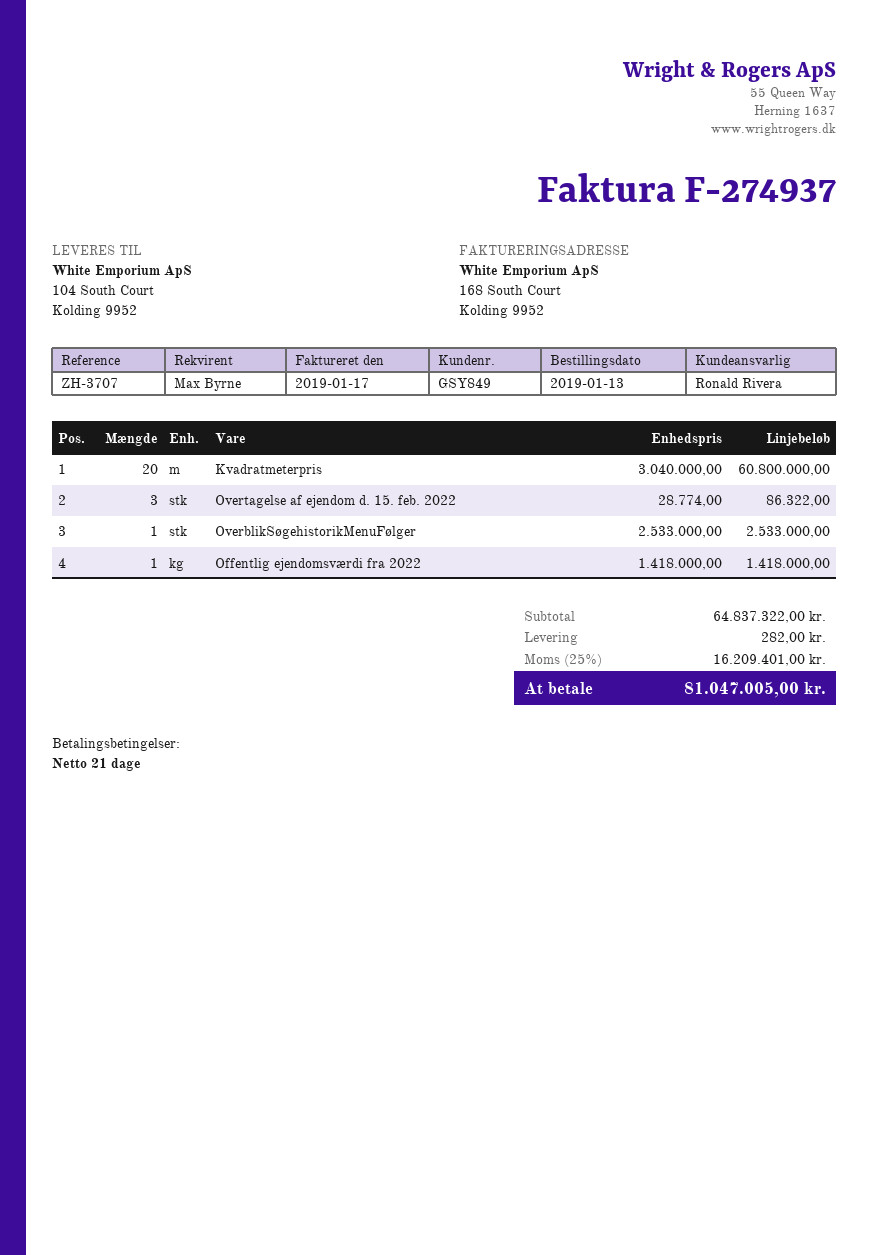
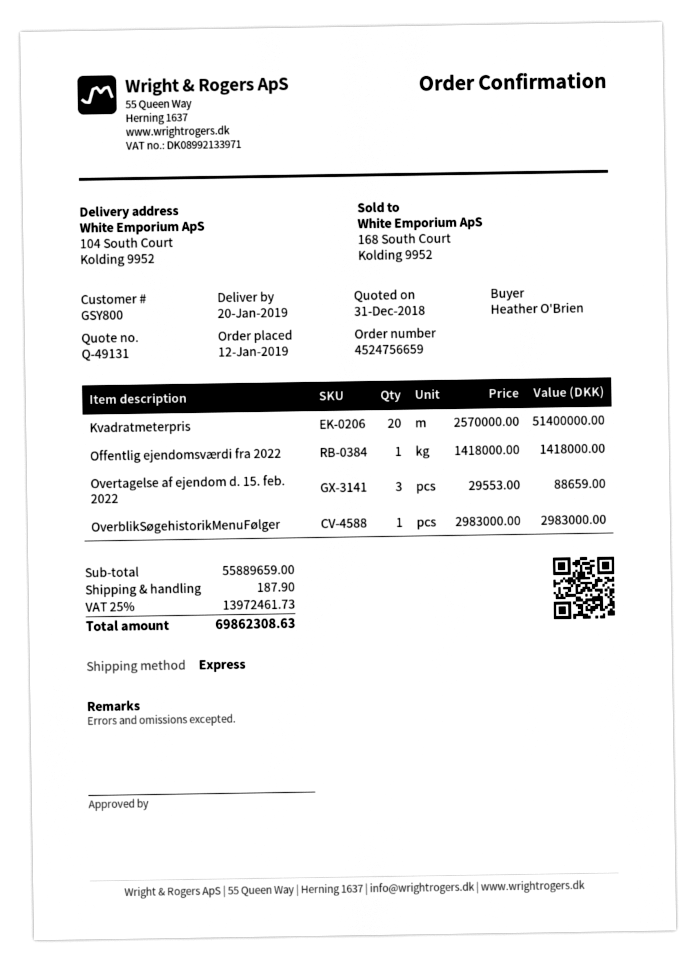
order date: 2019-01-13 -> 2019-01-12
customer number: GSY849 -> GSY800
ordered by: Max Byrne -> Heather O'Brien
Kvadratmeterpris: 20 x 3040000.00 = 60800000.00 -> 20 x 2570000.00 = 51400000.00
Overtagelse af ejendom d. 15. feb. 2022: 3 x 28774.00 = 86322.00 -> 3 x 29553.00 = 88659.00
OverblikSøgehistorikMenuFølger: 1 x 2533000.00 = 2533000.00 -> 1 x 2983000.00 = 2983000.00
subtotal: 64837322.00 -> 55889659.00
shipping: 282.00 -> 187.90
tax: 25% = 16209401.00 -> 25% = 13972461.73
total: 81047005.00 -> 69862308.63

